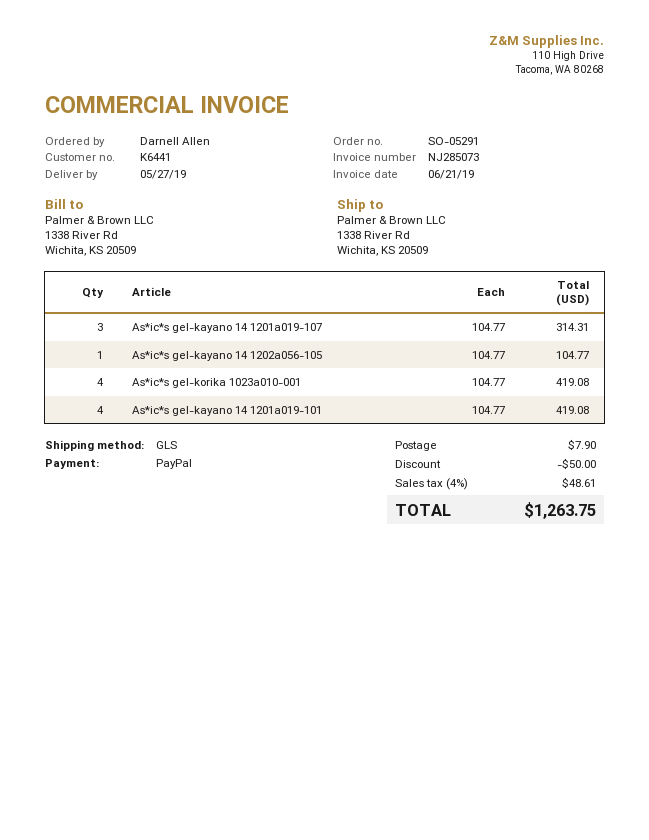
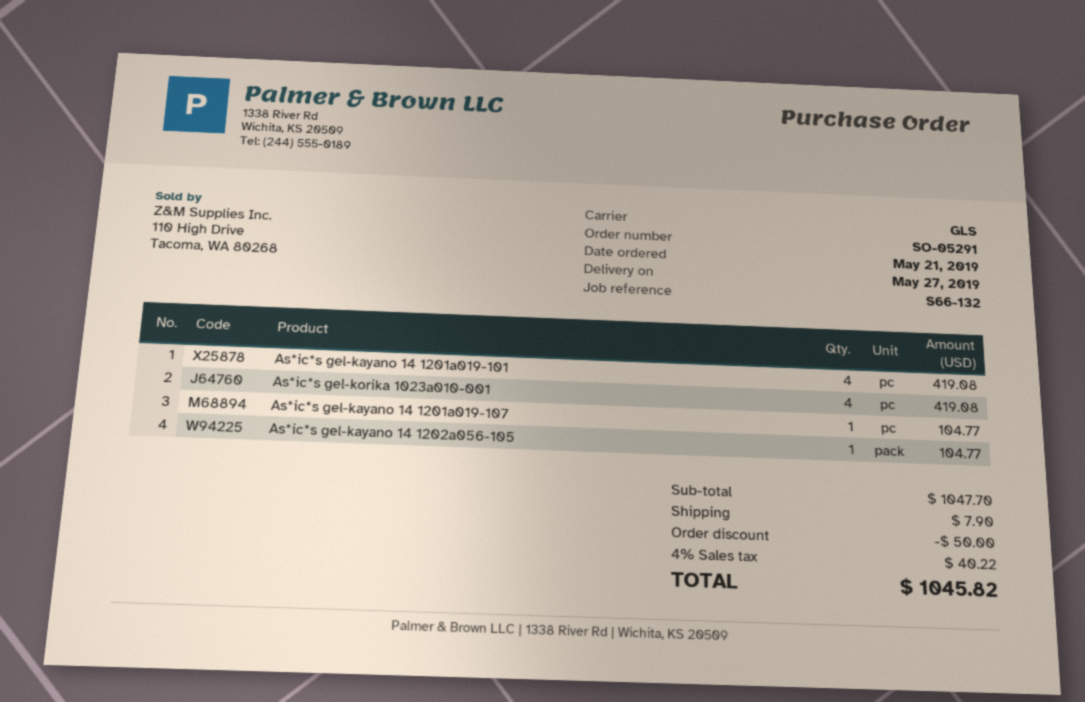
As*ic*s gel-kayano 14 1201a019-107: 3 for 314.31 -> 1 for 104.77
tax: 4% = 48.61 -> 4% = 40.22
total: 1263.75 -> 1045.82

